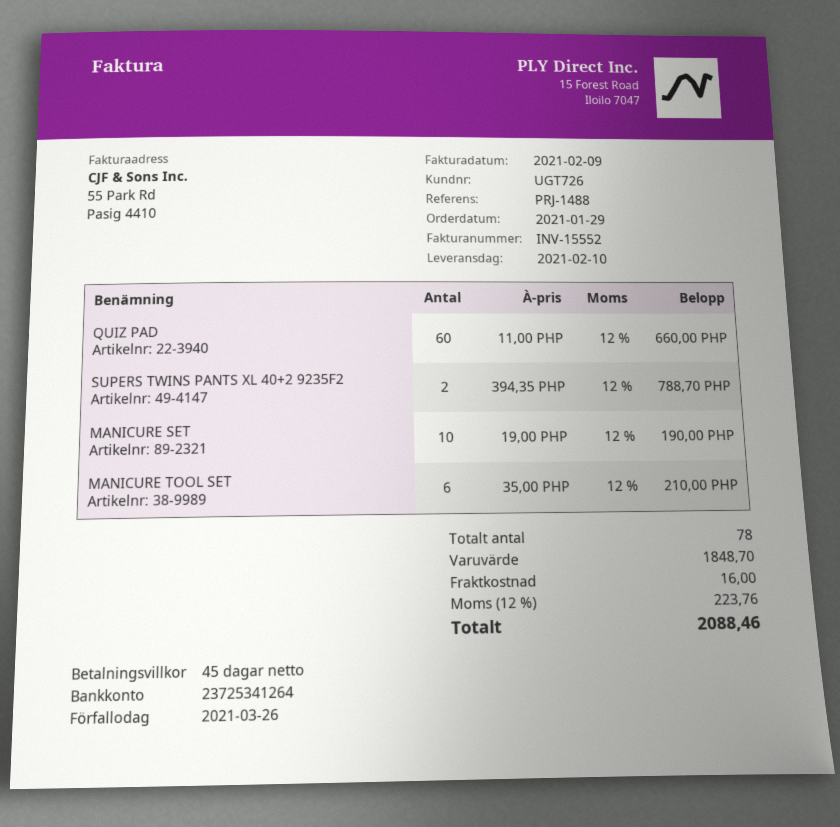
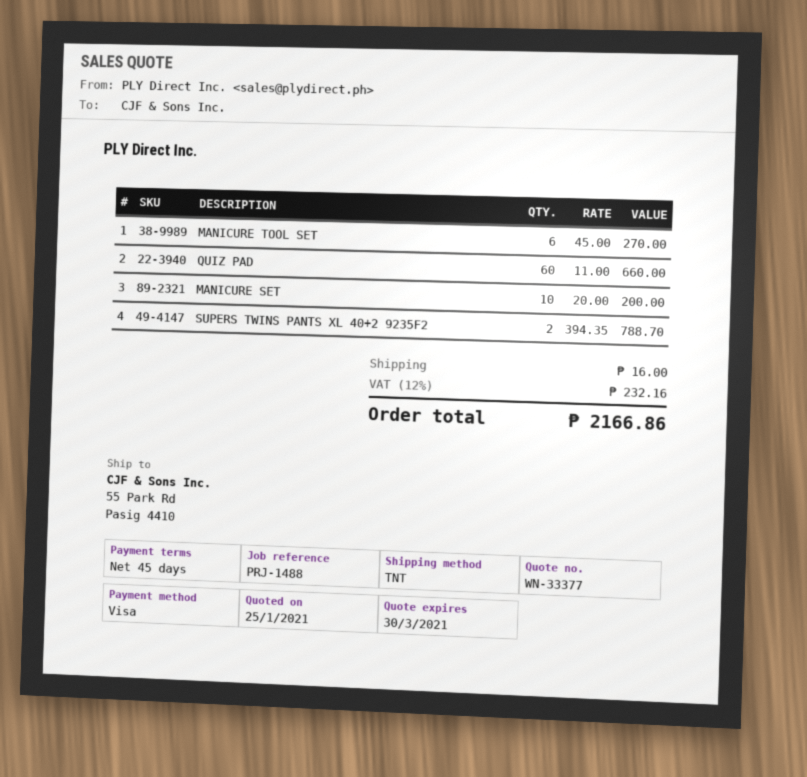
MANICURE SET: 10 x 19.00 = 190.00 -> 10 x 20.00 = 200.00
MANICURE TOOL SET: 6 x 35.00 = 210.00 -> 6 x 45.00 = 270.00
tax: 12% = 223.76 -> 12% = 232.16
total: 2088.46 -> 2166.86

